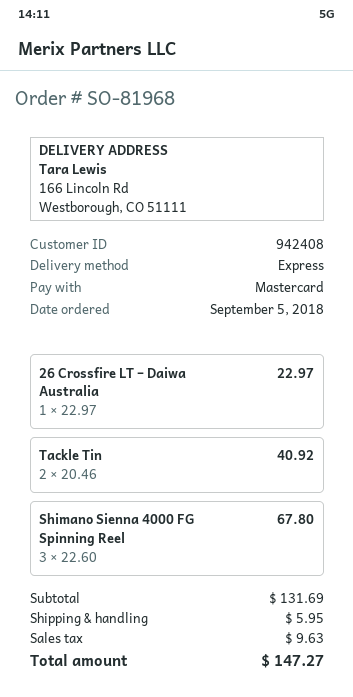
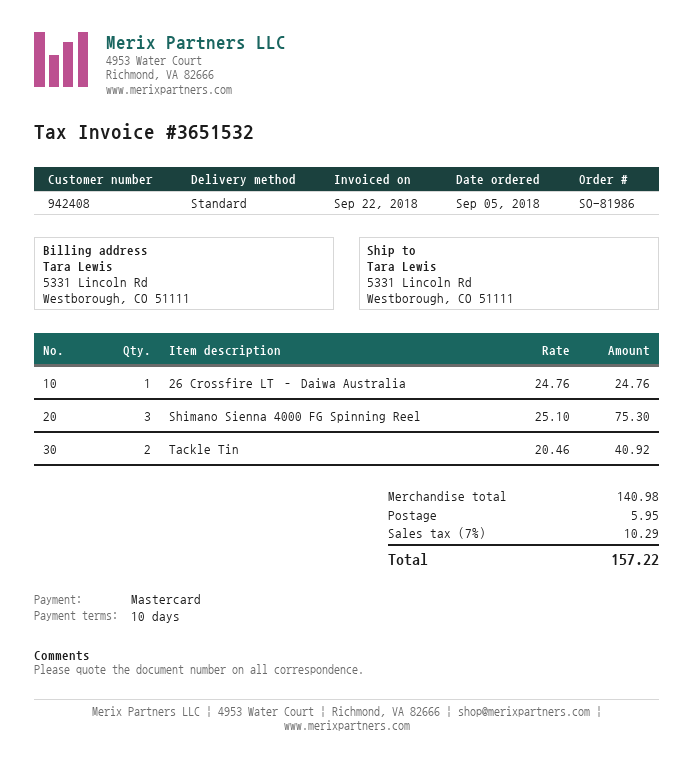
order number: SO-81968 -> SO-81986
shipping method: express -> standard
ship to: 166 Lincoln Rd, Westborough, CO 51111 -> 5331 Lincoln Rd, Westborough, CO 51111
26 Crossfire LT – Daiwa Australia: 1 x 22.97 = 22.97 -> 1 x 24.76 = 24.76
Shimano Sienna 4000 FG Spinning Reel: 3 x 22.60 = 67.80 -> 3 x 25.10 = 75.30
subtotal: 131.69 -> 140.98
tax: 9.63 -> 10.29
total: 147.27 -> 157.22

